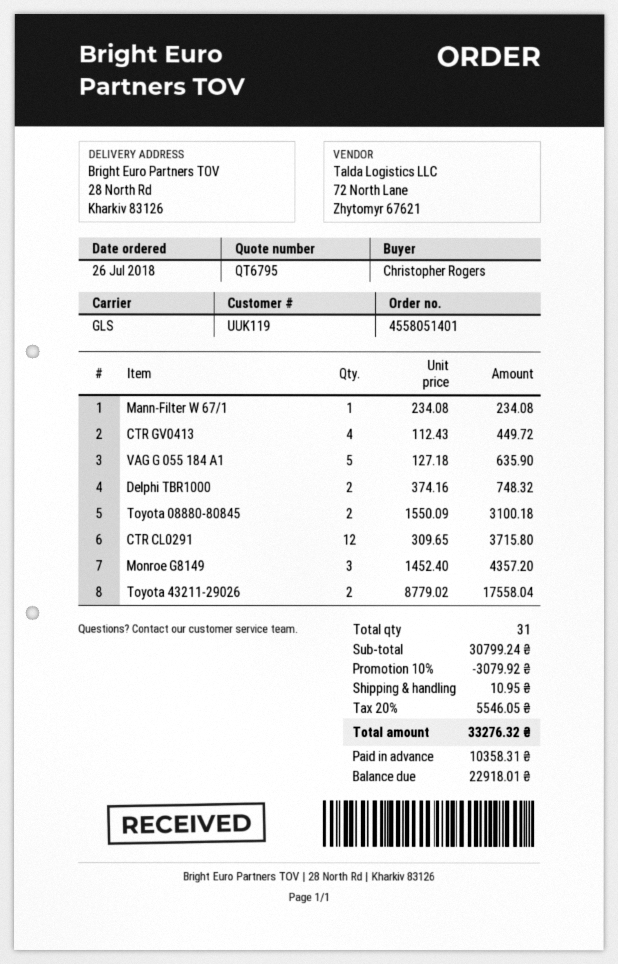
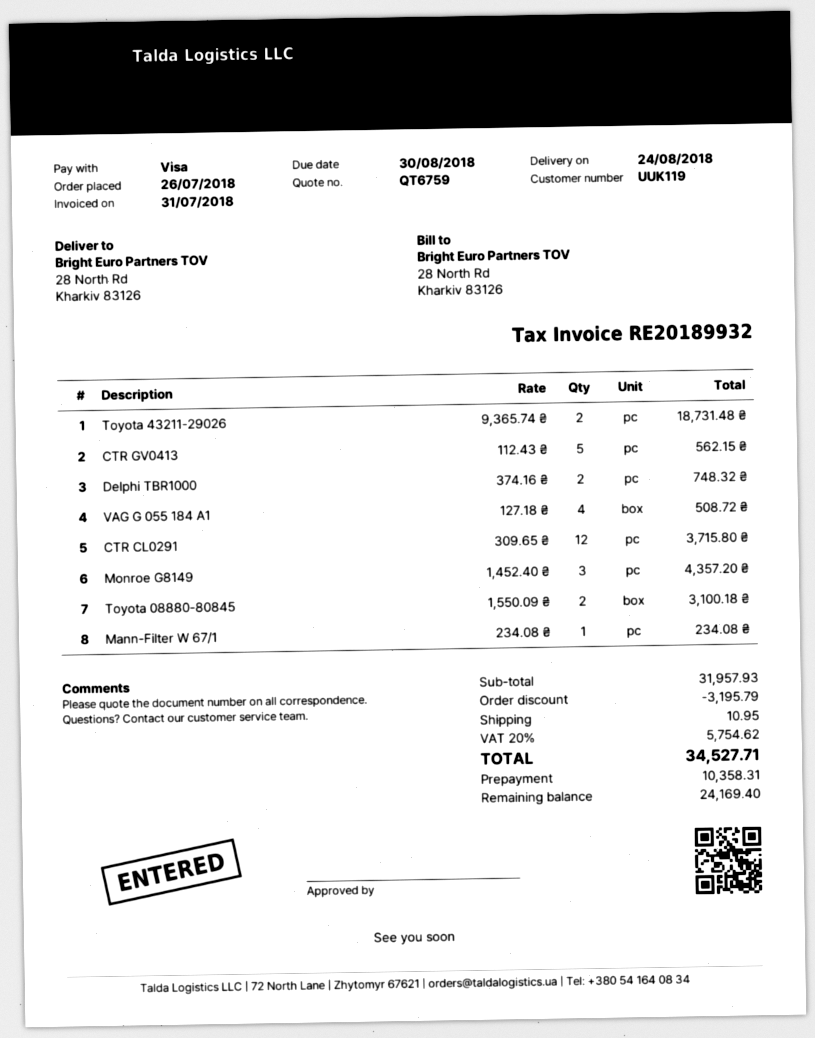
quote number: QT6795 -> QT6759
CTR GV0413: 4 x 112.43 = 449.72 -> 5 x 112.43 = 562.15
VAG G 055 184 A1: 5 x 127.18 = 635.90 -> 4 x 127.18 = 508.72
Toyota 43211-29026: 2 x 8779.02 = 17558.04 -> 2 x 9365.74 = 18731.48
subtotal: 30799.24 -> 31957.93
discount: 3079.92 -> 3195.79
tax: 20% = 5546.05 -> 20% = 5754.62
total: 33276.32 -> 34527.71
balance: 22918.01 -> 24169.40

